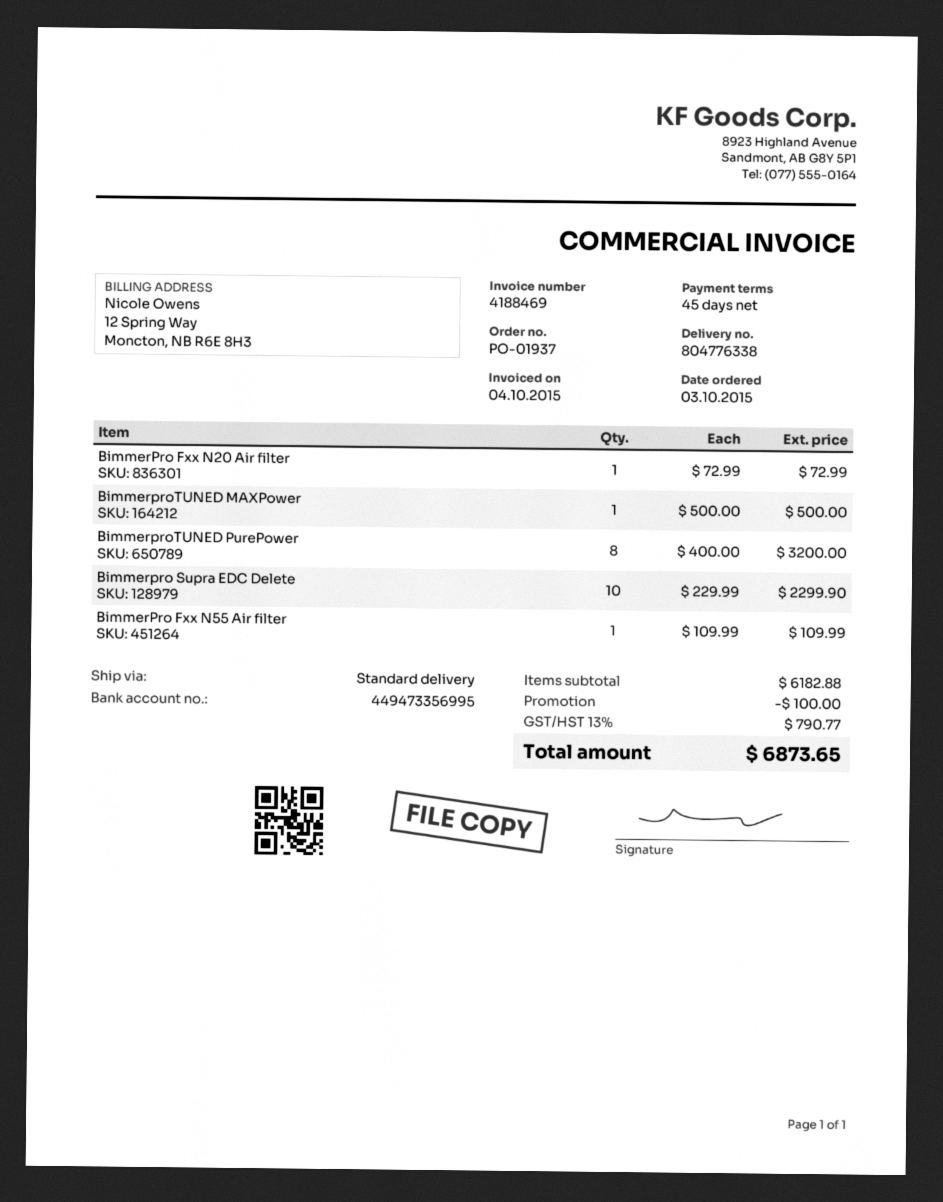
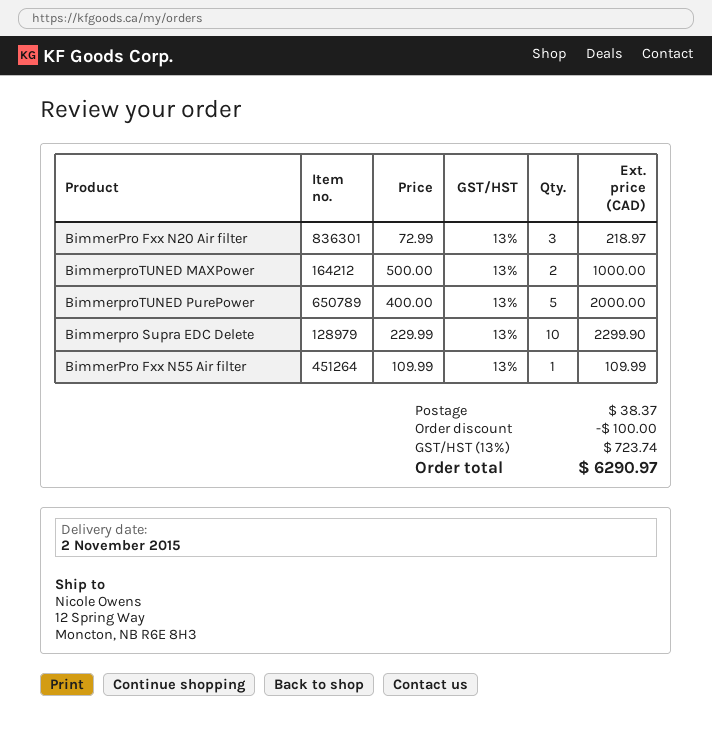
BimmerPro Fxx N20 Air filter: 1 x 72.99 = 72.99 -> 3 x 72.99 = 218.97
BimmerproTUNED MAXPower: 1 x 500.00 = 500.00 -> 2 x 500.00 = 1000.00
BimmerproTUNED PurePower: 8 x 400.00 = 3200.00 -> 5 x 400.00 = 2000.00
shipping: none -> 38.37
tax: 13% = 790.77 -> 13% = 723.74
total: 6873.65 -> 6290.97

